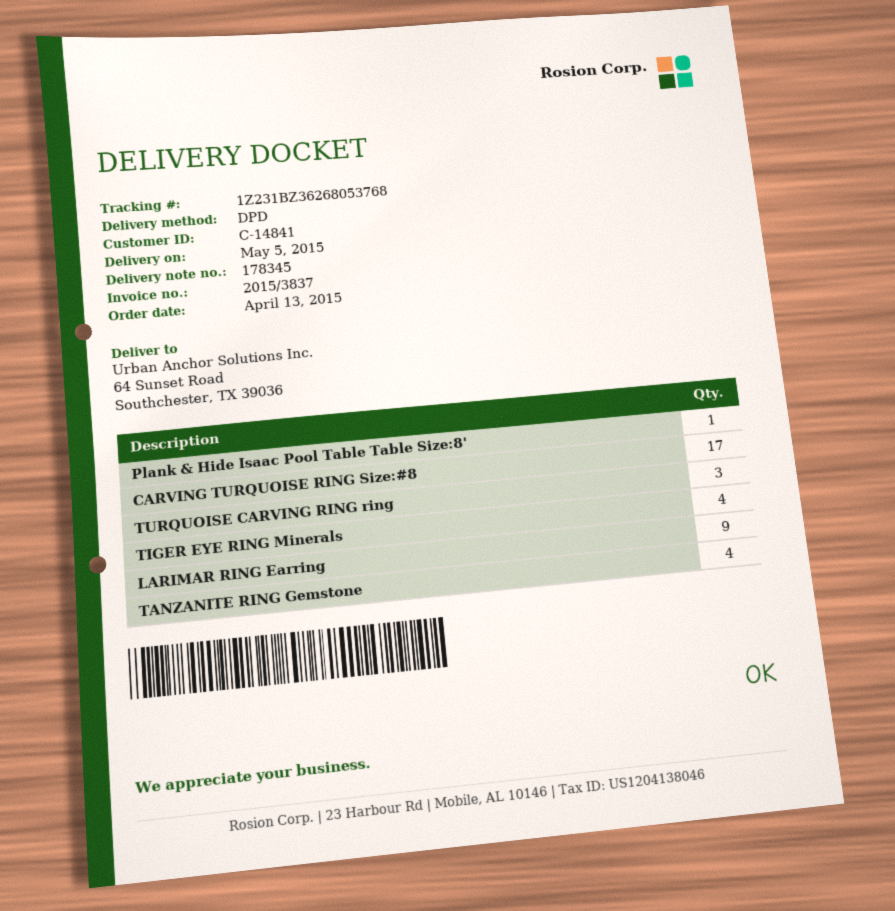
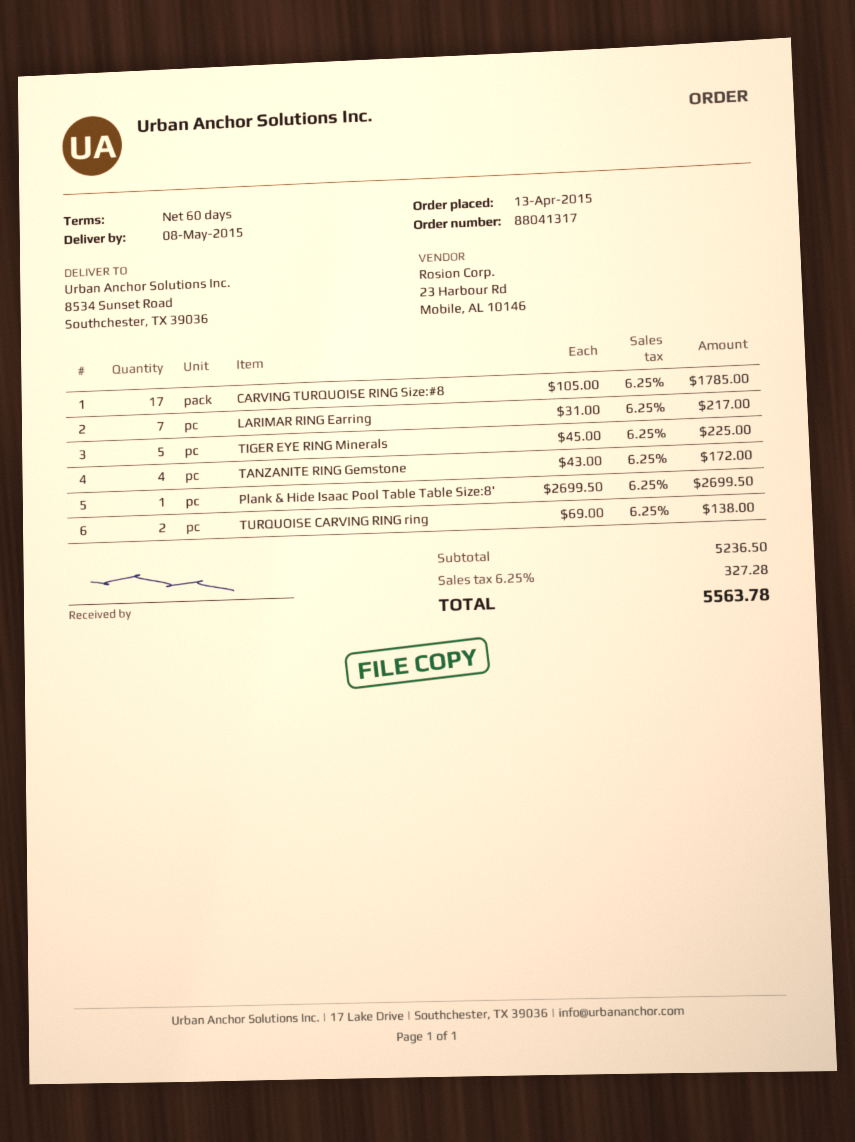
delivery date: 2015-05-05 -> 2015-05-08
ship to: 64 Sunset Road, Southchester, TX 39036 -> 8534 Sunset Road, Southchester, TX 39036
TURQUOISE CARVING RING ring: 3 -> 2
TIGER EYE RING Minerals: 4 -> 5
LARIMAR RING Earring: 9 -> 7

